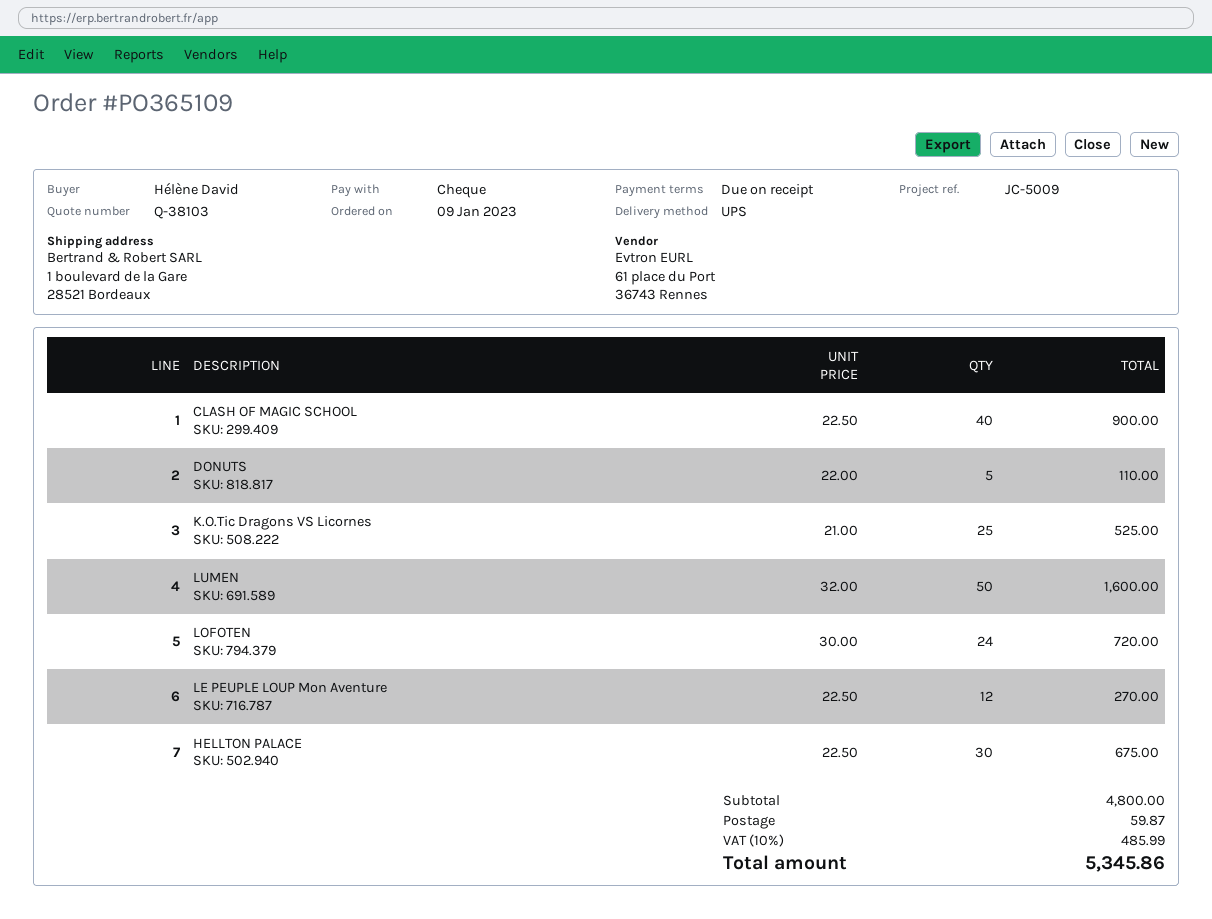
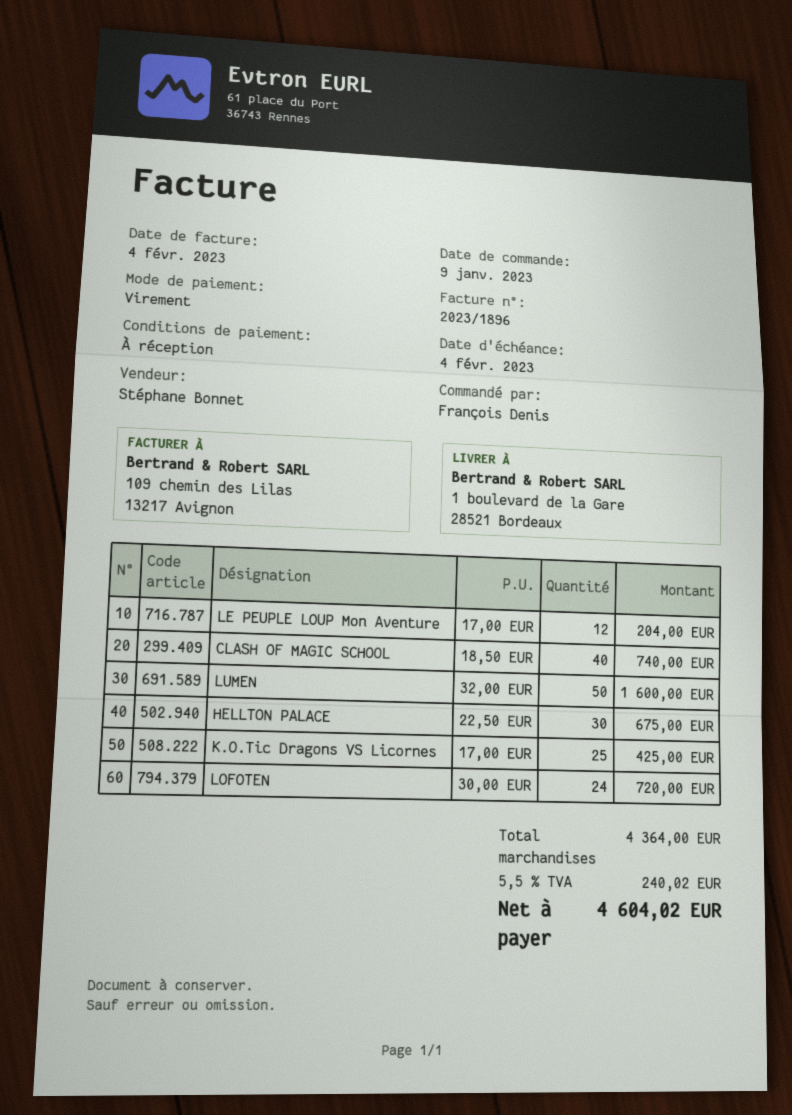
ordered by: Hélène David -> François Denis
payment method: cheque -> bank transfer
CLASH OF MAGIC SCHOOL: 40 x 22.50 = 900.00 -> 40 x 18.50 = 740.00
DONUTS: 5 x 22.00 = 110.00 -> none
K.O.Tic Dragons VS Licornes: 25 x 21.00 = 525.00 -> 25 x 17.00 = 425.00
LE PEUPLE LOUP Mon Aventure: 12 x 22.50 = 270.00 -> 12 x 17.00 = 204.00
subtotal: 4800.00 -> 4364.00
shipping: 59.87 -> none
tax: 10% = 485.99 -> 5.5% = 240.02
total: 5345.86 -> 4604.02

